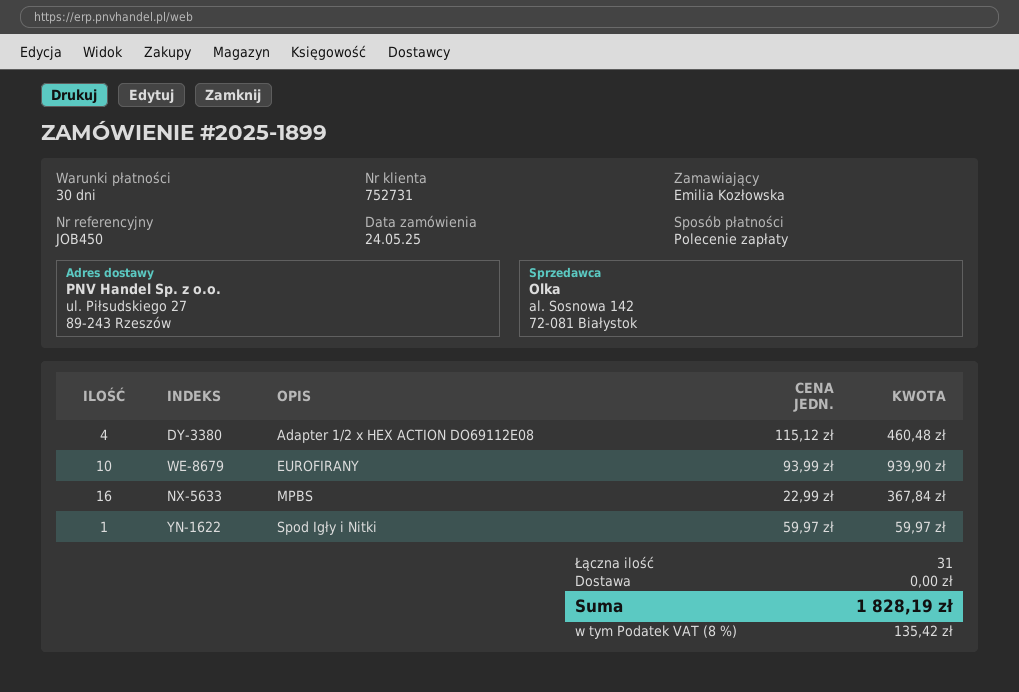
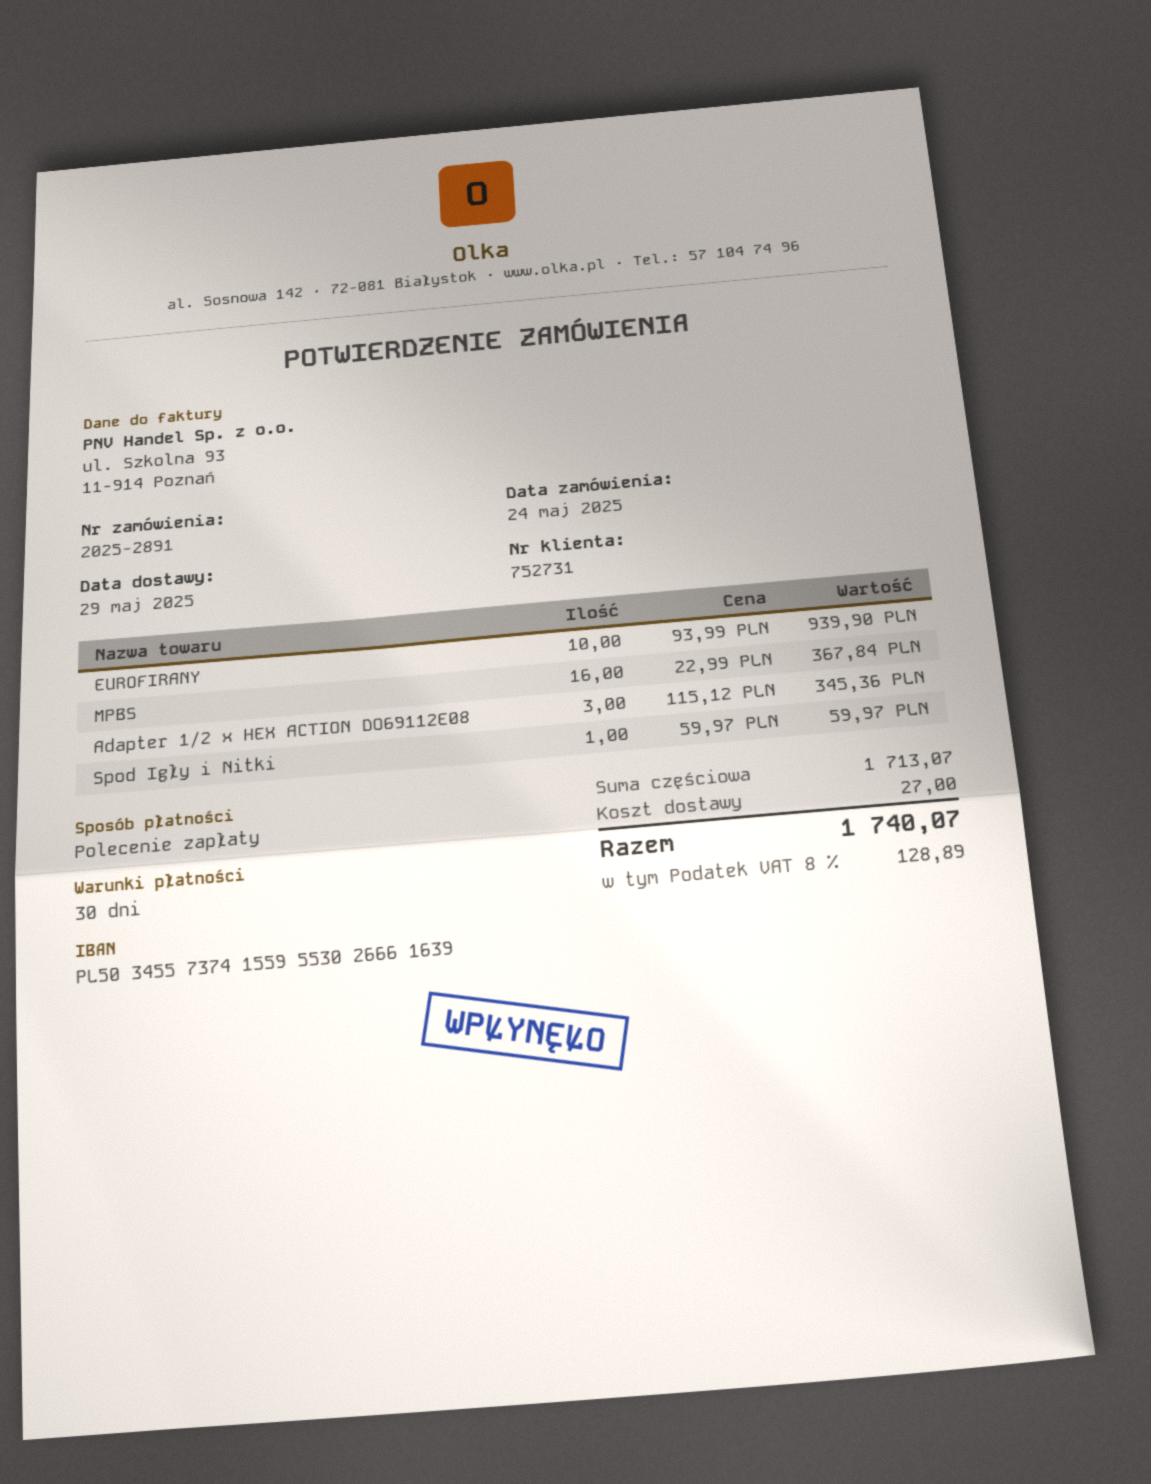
order number: 2025-1899 -> 2025-2891
Adapter 1/2 x HEX ACTION DO69112E08: 4 x 115.12 = 460.48 -> 3 x 115.12 = 345.36
shipping: 0.00 -> 27.00
tax: 8% = 135.42 -> 8% = 128.89
total: 1828.19 -> 1740.07

